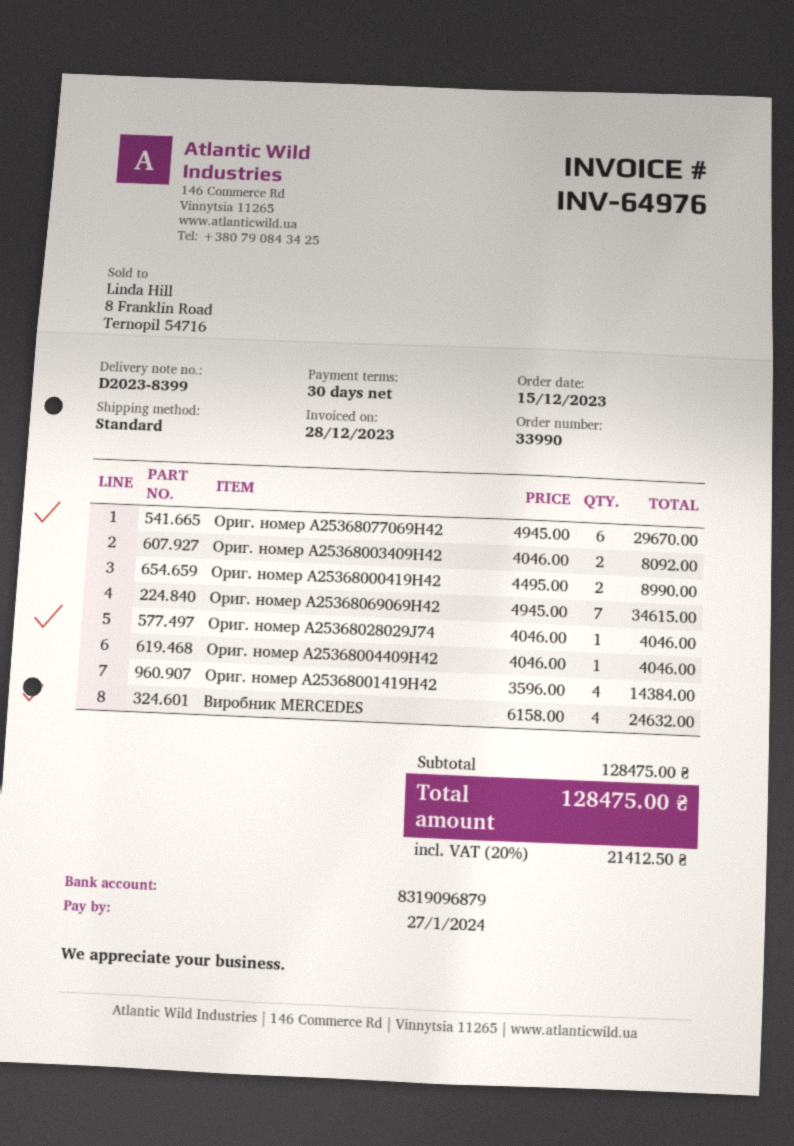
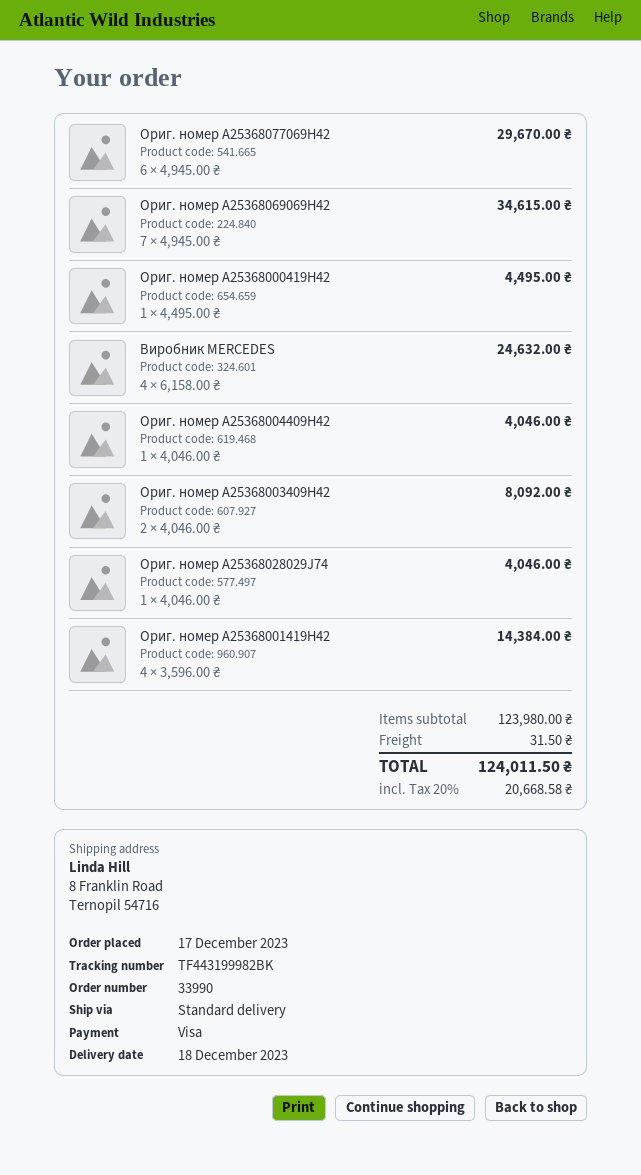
order date: 2023-12-15 -> 2023-12-17
Ориг. номер A25368000419H42: 2 x 4495.00 = 8990.00 -> 1 x 4495.00 = 4495.00
subtotal: 128475.00 -> 123980.00
shipping: none -> 31.50
tax: 20% = 21412.50 -> 20% = 20668.58
total: 128475.00 -> 124011.50

